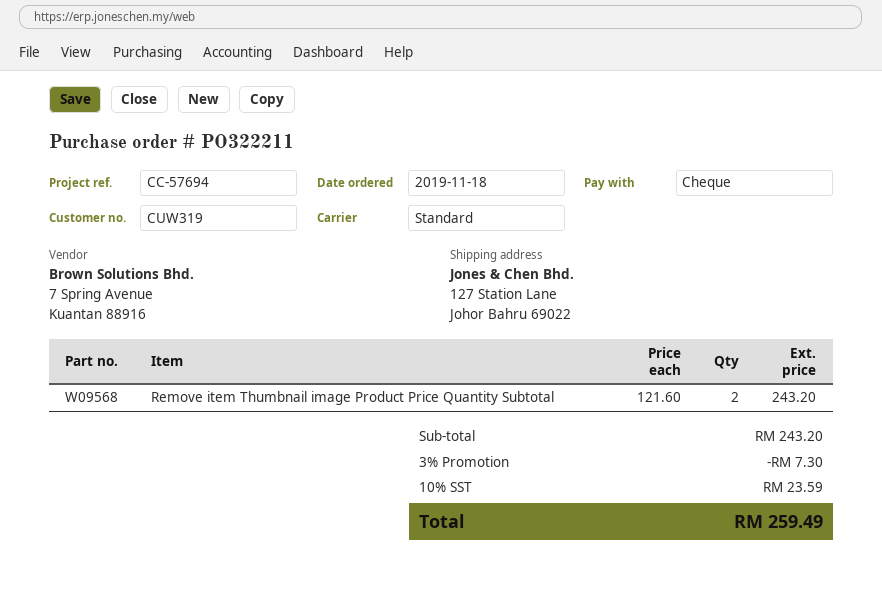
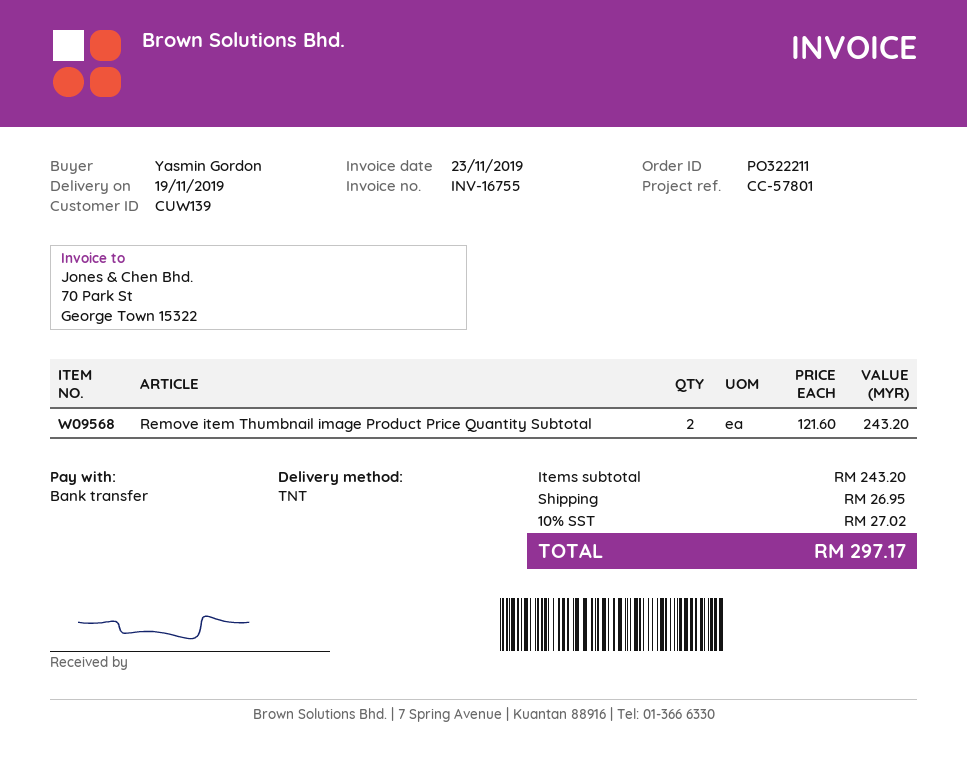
customer number: CUW319 -> CUW139
reference: CC-57694 -> CC-57801
payment method: cheque -> bank transfer
shipping method: standard -> TNT
discount: 3% = 7.30 -> none
shipping: none -> 26.95
tax: 10% = 23.59 -> 10% = 27.02
total: 259.49 -> 297.17

